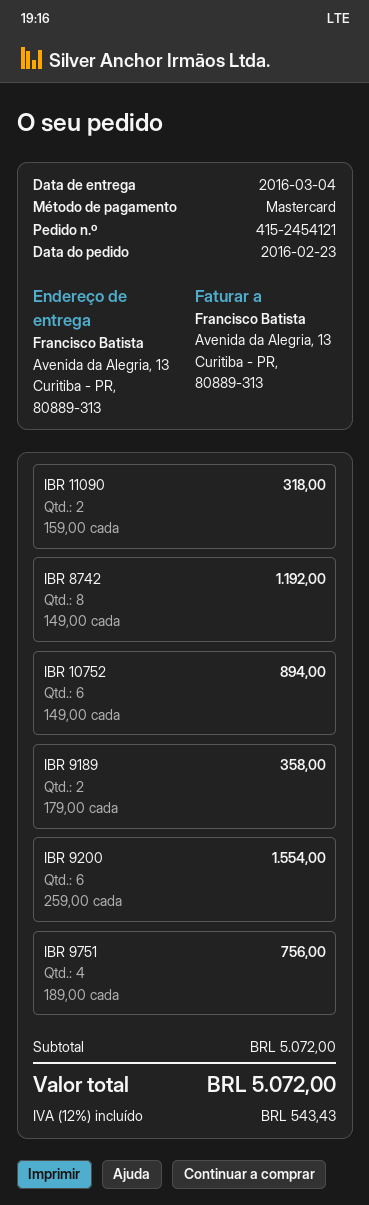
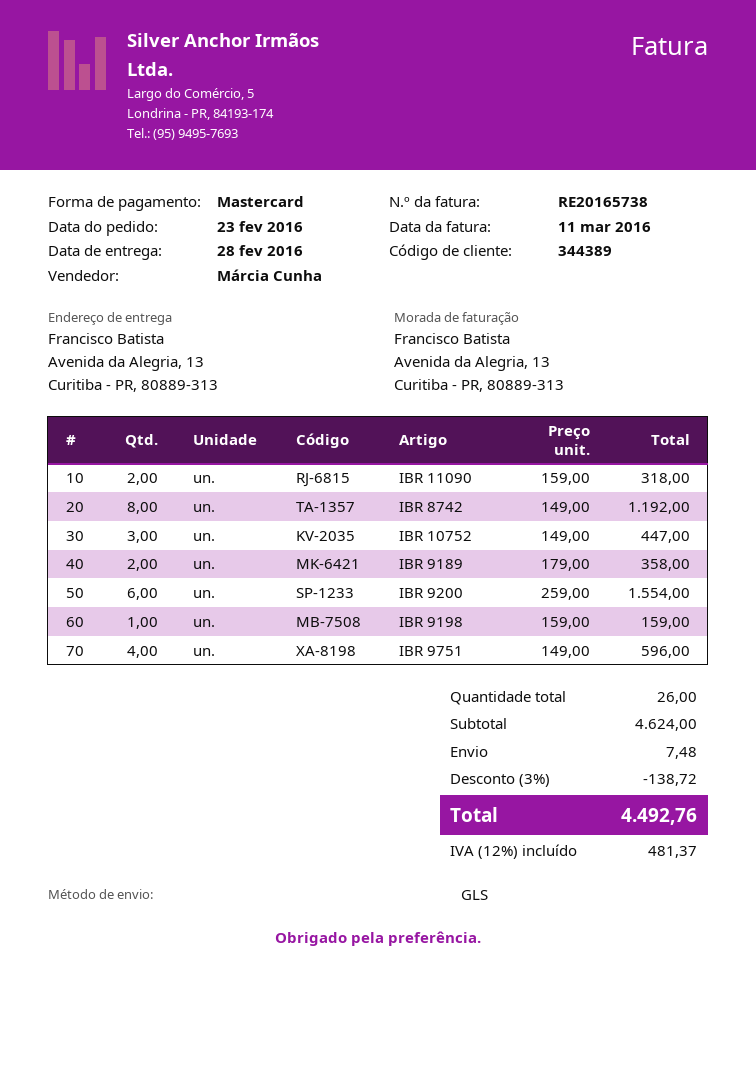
delivery date: 2016-03-04 -> 2016-02-28
IBR 10752: 6 x 149.00 = 894.00 -> 3 x 149.00 = 447.00
IBR 9751: 4 x 189.00 = 756.00 -> 4 x 149.00 = 596.00
IBR 9198: none -> 1 x 159.00 = 159.00
subtotal: 5072.00 -> 4624.00
discount: none -> 3% = 138.72
shipping: none -> 7.48
tax: 12% = 543.43 -> 12% = 481.37
total: 5072.00 -> 4492.76

